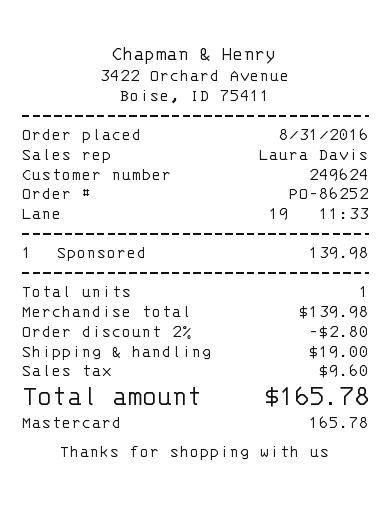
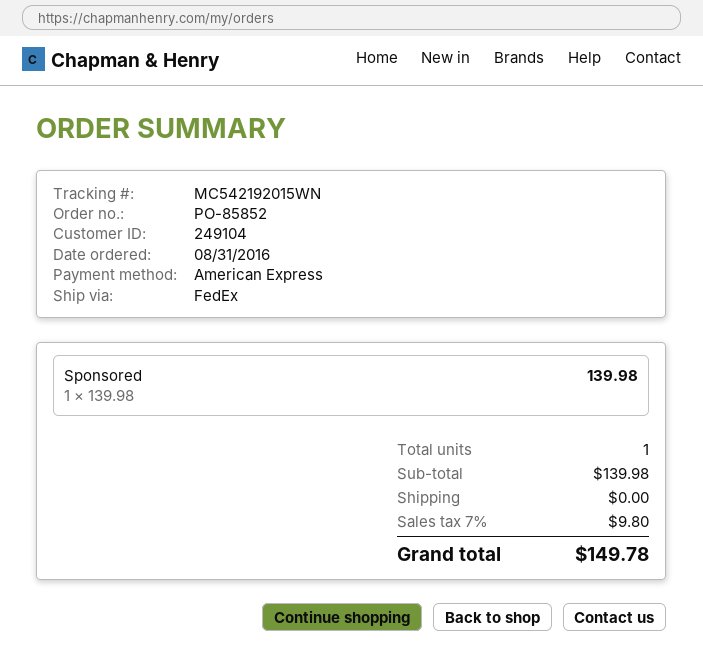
order number: PO-86252 -> PO-85852
customer number: 249624 -> 249104
payment method: Mastercard -> American Express
discount: 2% = 2.80 -> none
shipping: 19.00 -> 0.00
tax: 9.60 -> 9.80
total: 165.78 -> 149.78

